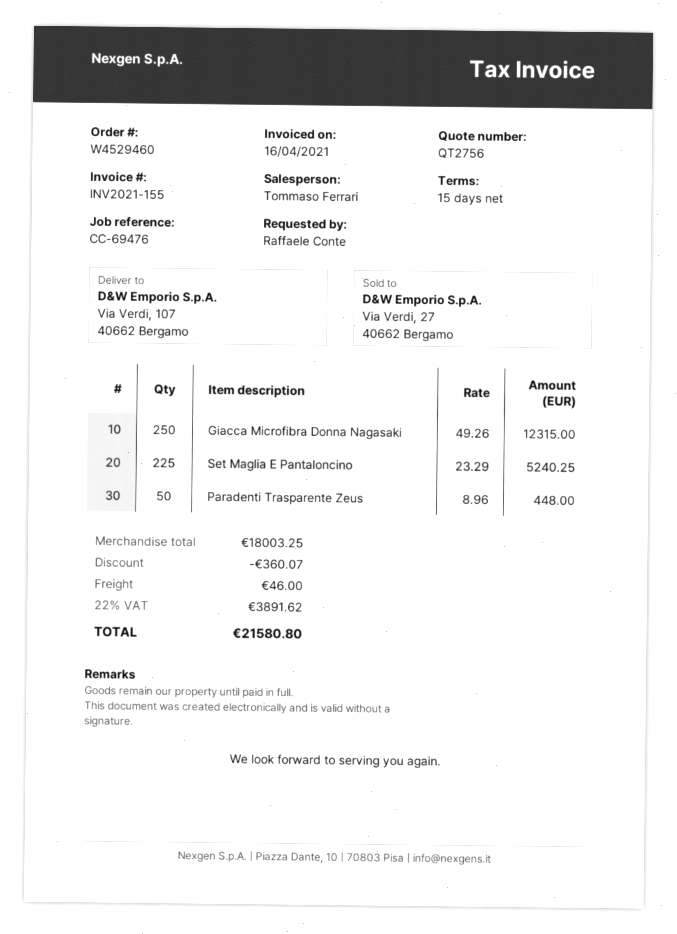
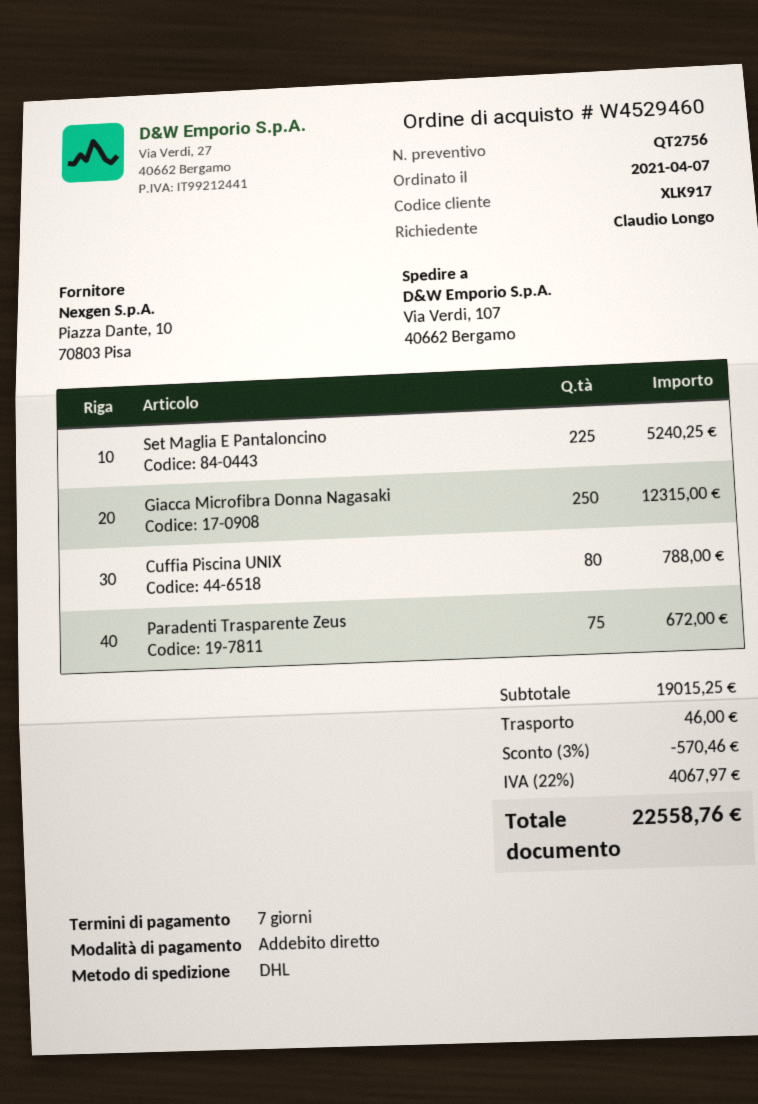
payment terms: 15 days -> 7 days
ordered by: Raffaele Conte -> Claudio Longo
Paradenti Trasparente Zeus: 50 for 448.00 -> 75 for 672.00
Cuffia Piscina UNIX: none -> 80 for 788.00
subtotal: 18003.25 -> 19015.25
discount: 360.07 -> 570.46
tax: 22% = 3891.62 -> 22% = 4067.97
total: 21580.80 -> 22558.76

